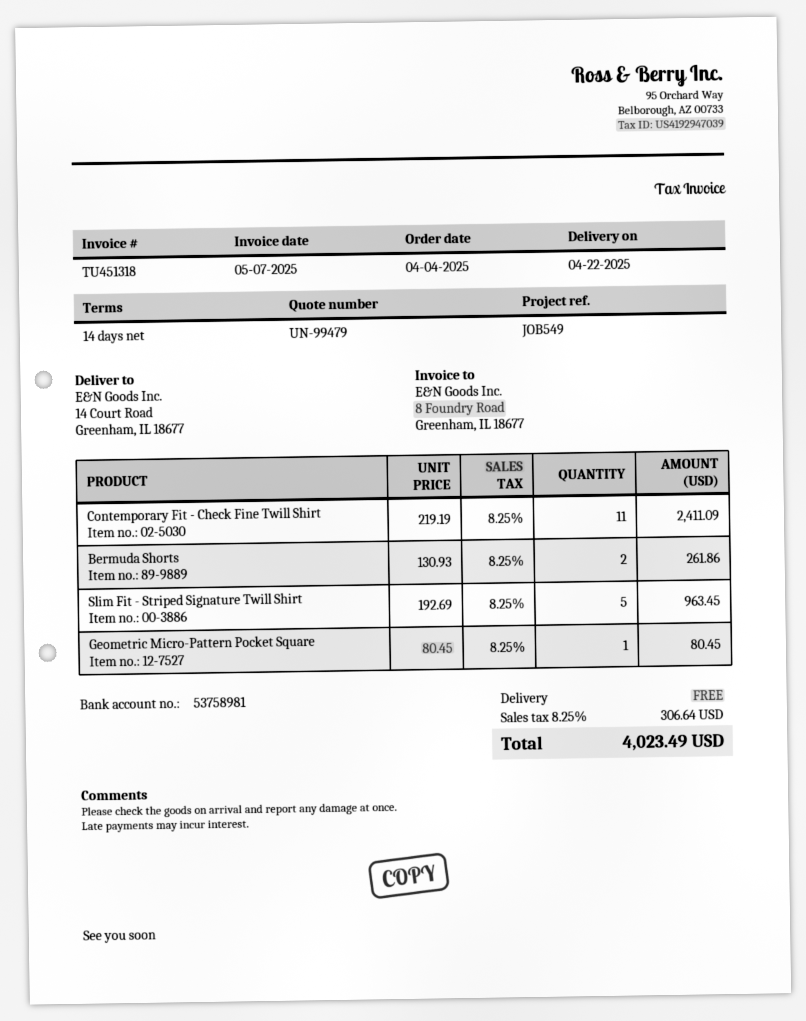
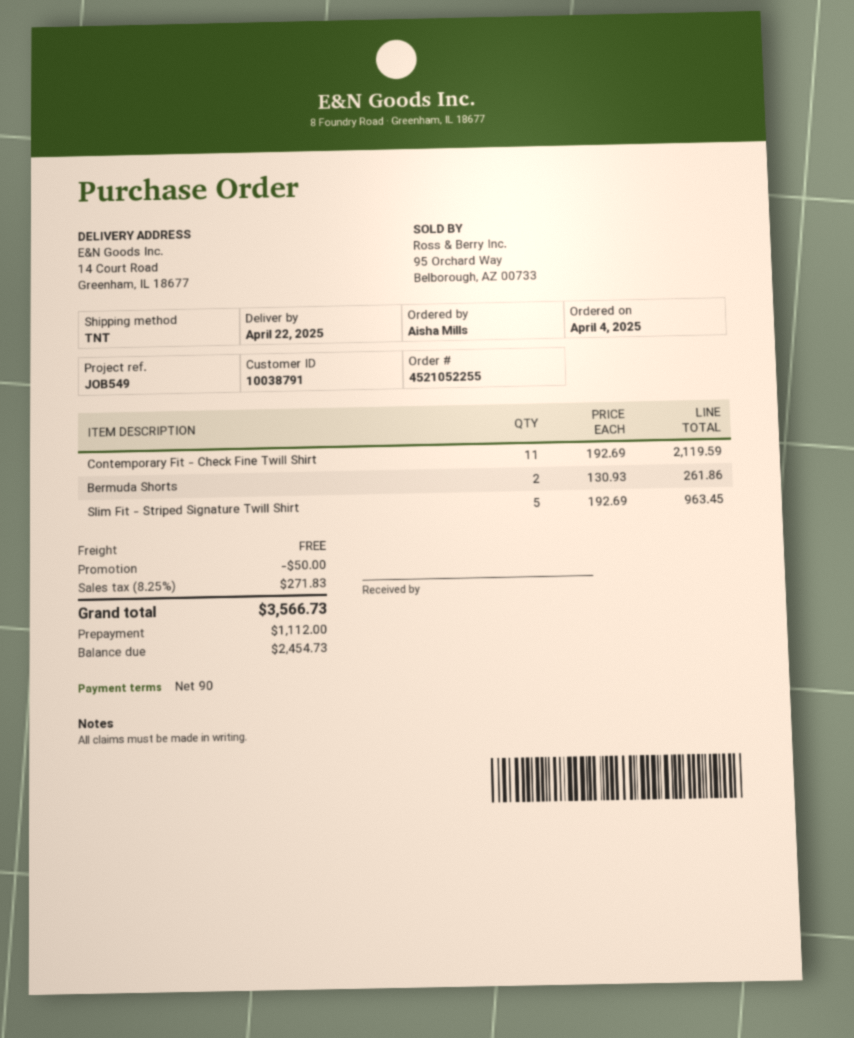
payment terms: 14 days -> 90 days
Contemporary Fit - Check Fine Twill Shirt: 11 x 219.19 = 2411.09 -> 11 x 192.69 = 2119.59
Geometric Micro-Pattern Pocket Square: 1 x 80.45 = 80.45 -> none
discount: none -> 50.00
tax: 8.25% = 306.64 -> 8.25% = 271.83
total: 4023.49 -> 3566.73

